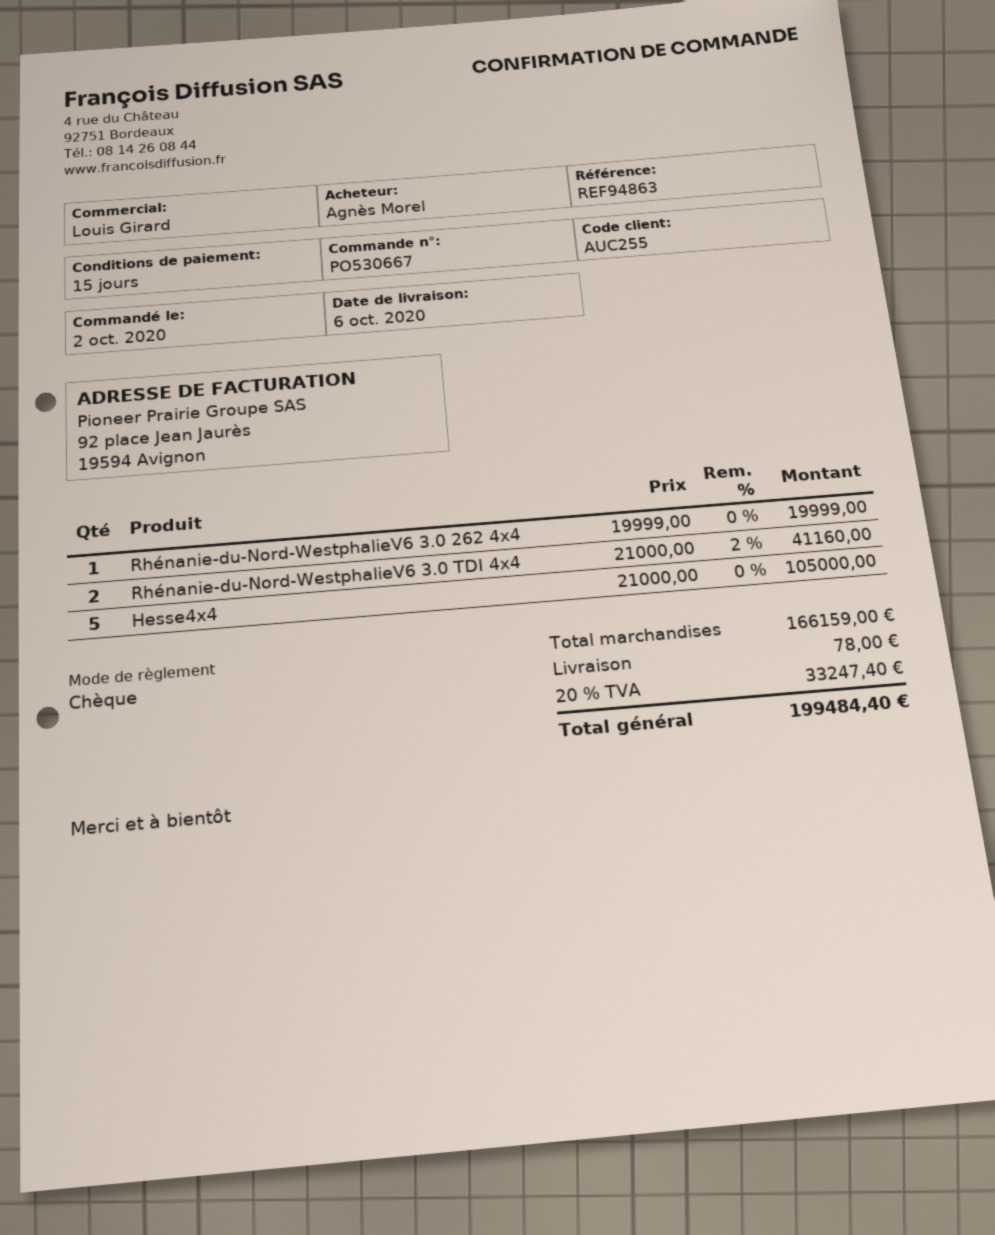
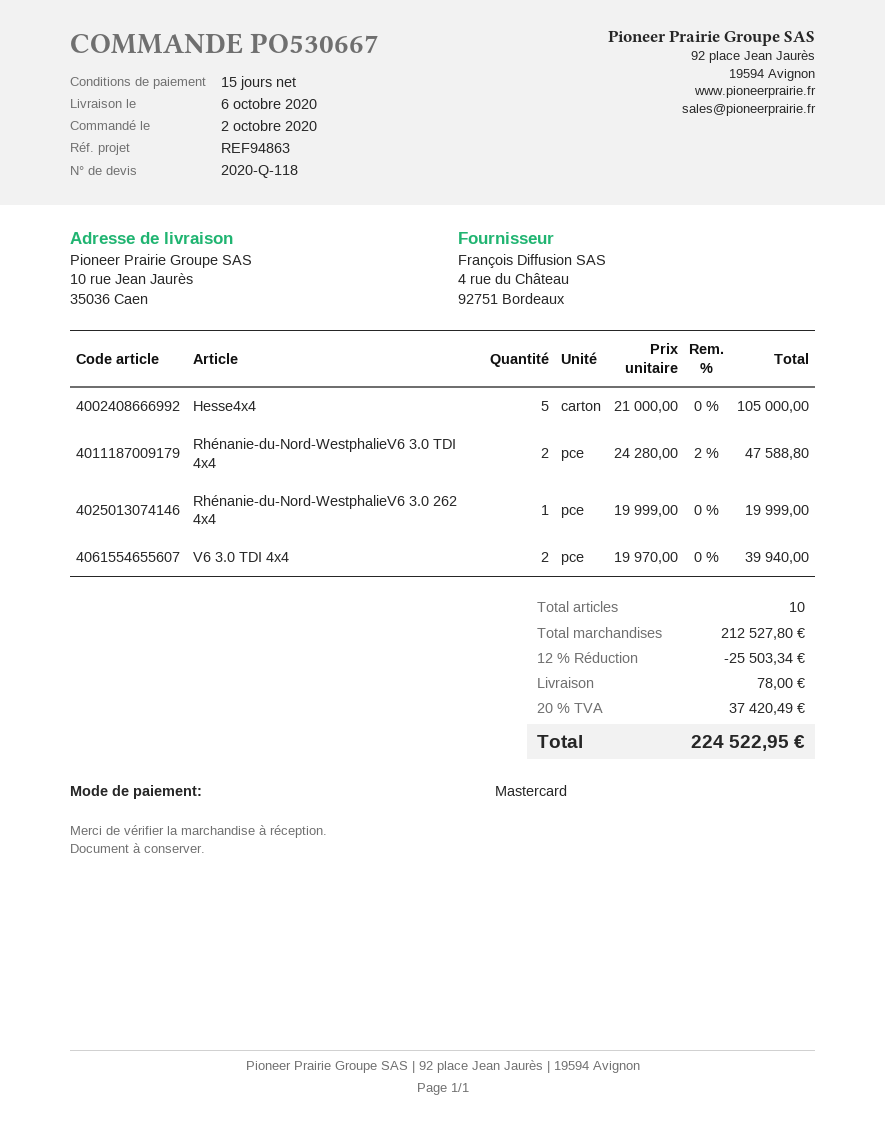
payment method: cheque -> Mastercard
Rhénanie-du-Nord-WestphalieV6 3.0 TDI 4x4: 2 x 21000.00 - 2% = 41160.00 -> 2 x 24280.00 - 2% = 47588.80
V6 3.0 TDI 4x4: none -> 2 x 19970.00 = 39940.00
subtotal: 166159.00 -> 212527.80
discount: none -> 12% = 25503.34
tax: 20% = 33247.40 -> 20% = 37420.49
total: 199484.40 -> 224522.95

